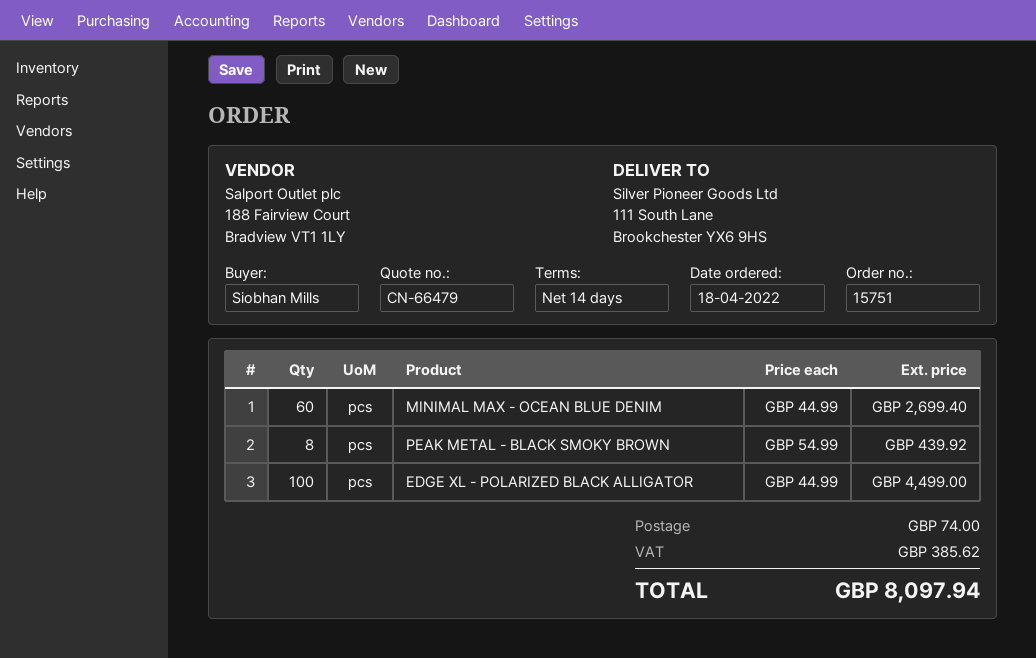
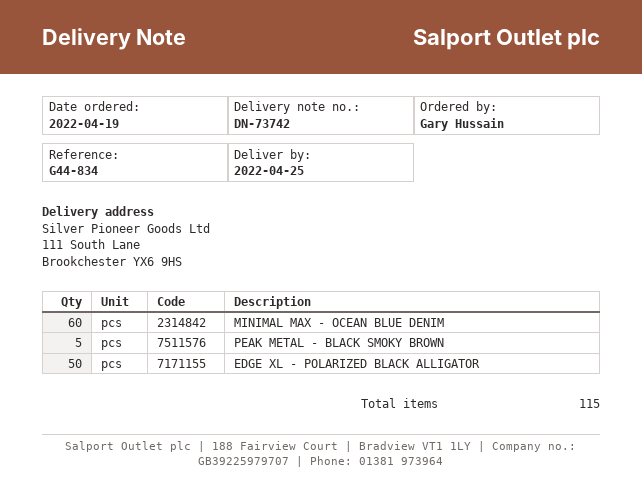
order date: 2022-04-18 -> 2022-04-19
ordered by: Siobhan Mills -> Gary Hussain
PEAK METAL - BLACK SMOKY BROWN: 8 -> 5
EDGE XL - POLARIZED BLACK ALLIGATOR: 100 -> 50

